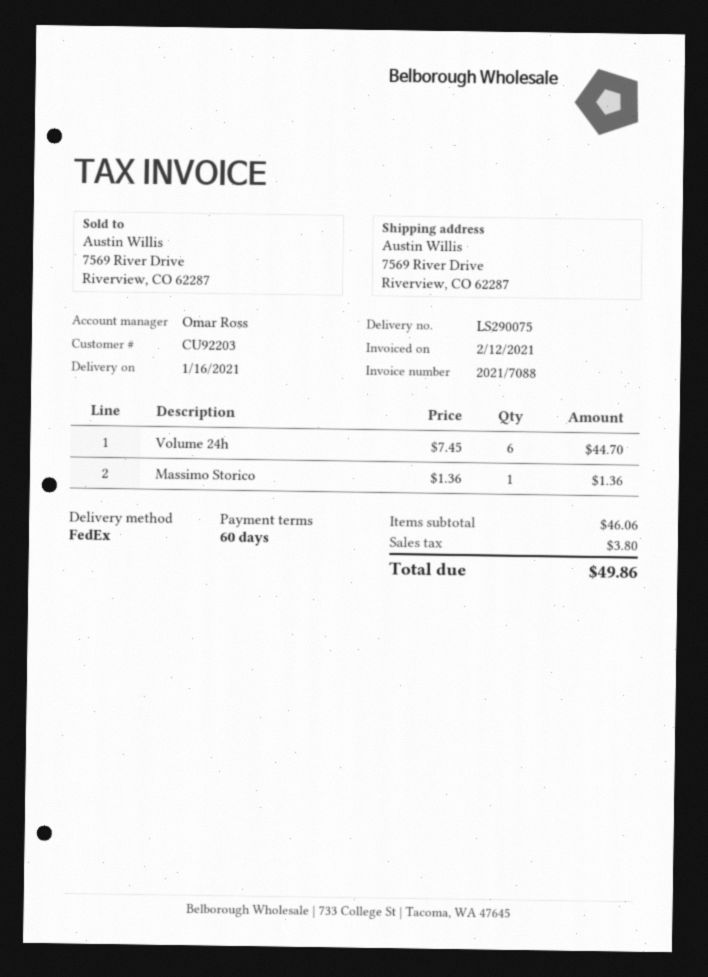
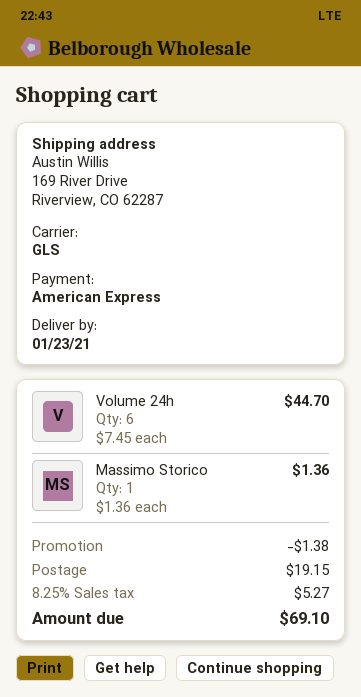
delivery date: 2021-01-16 -> 2021-01-23
shipping method: FedEx -> GLS
ship to: 7569 River Drive, Riverview, CO 62287 -> 169 River Drive, Riverview, CO 62287
discount: none -> 1.38
shipping: none -> 19.15
tax: 3.80 -> 5.27
total: 49.86 -> 69.10

